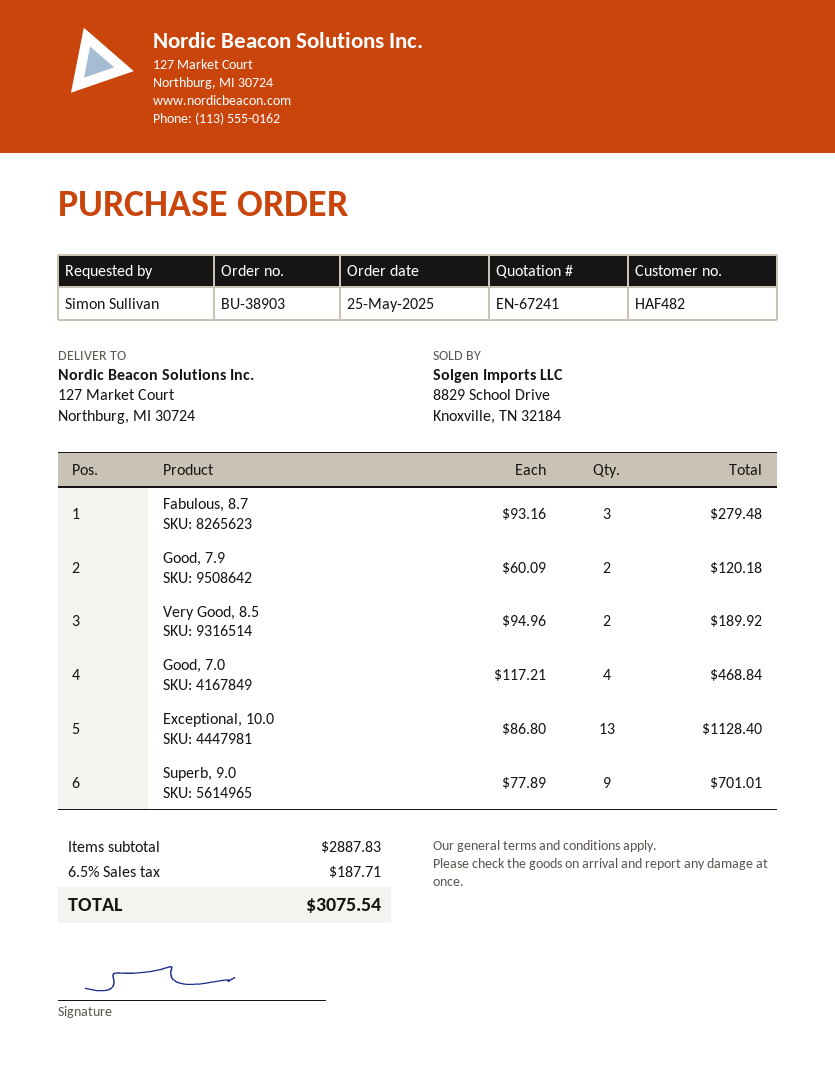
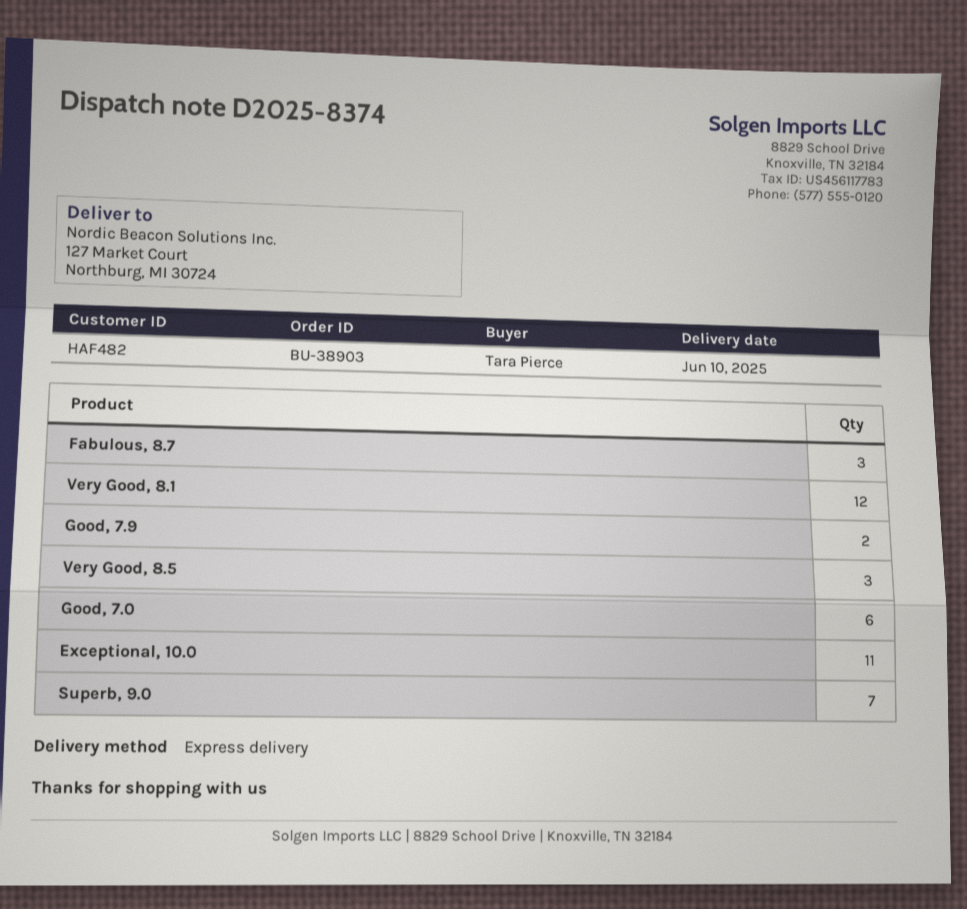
ordered by: Simon Sullivan -> Tara Pierce
Very Good, 8.5: 2 -> 3
Good, 7.0: 4 -> 6
Exceptional, 10.0: 13 -> 11
Superb, 9.0: 9 -> 7
Very Good, 8.1: none -> 12

